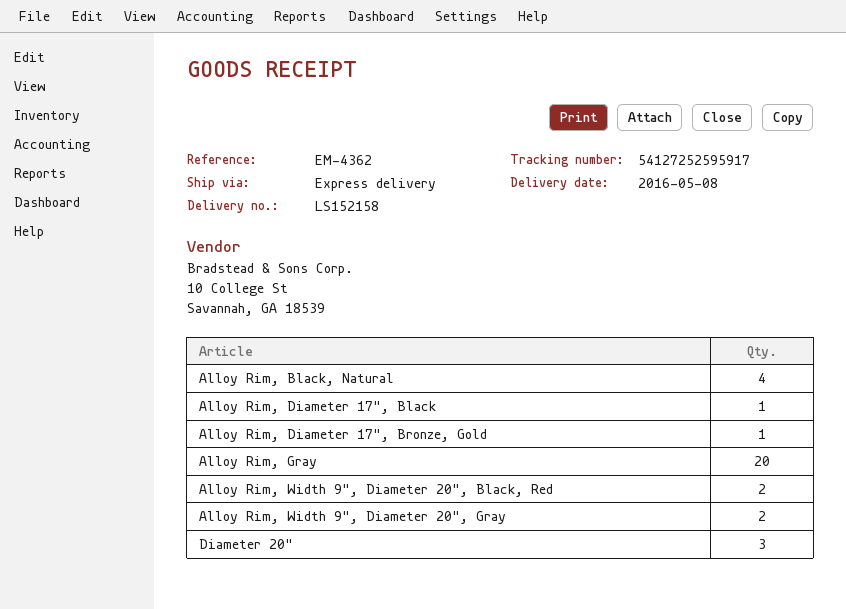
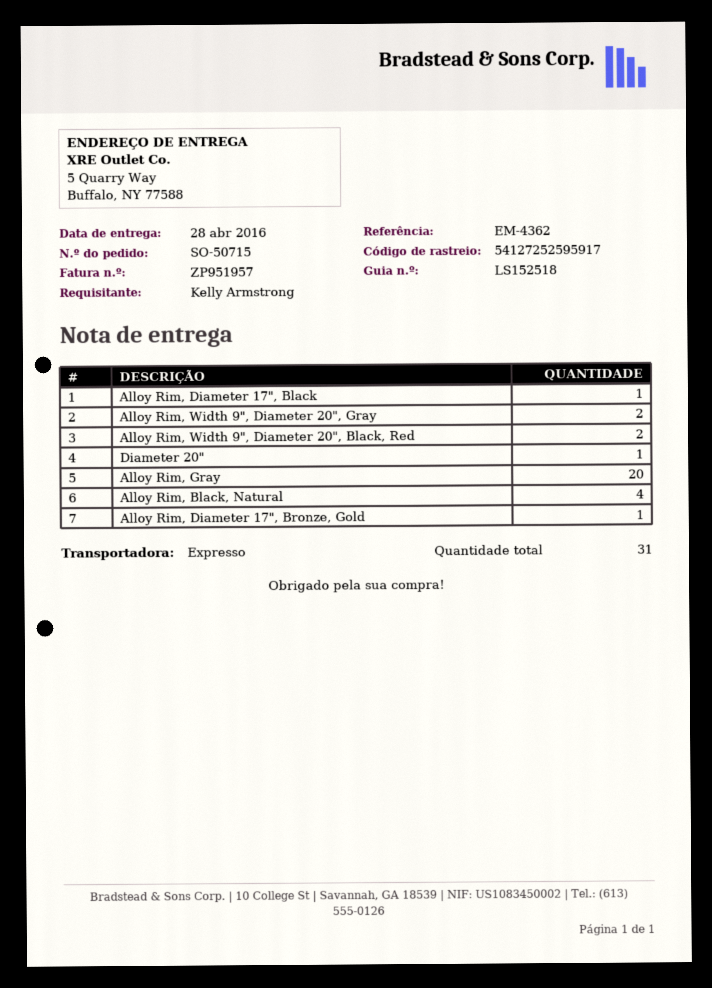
delivery note number: LS152158 -> LS152518
delivery date: 2016-05-08 -> 2016-04-28
Diameter 20": 3 -> 1

